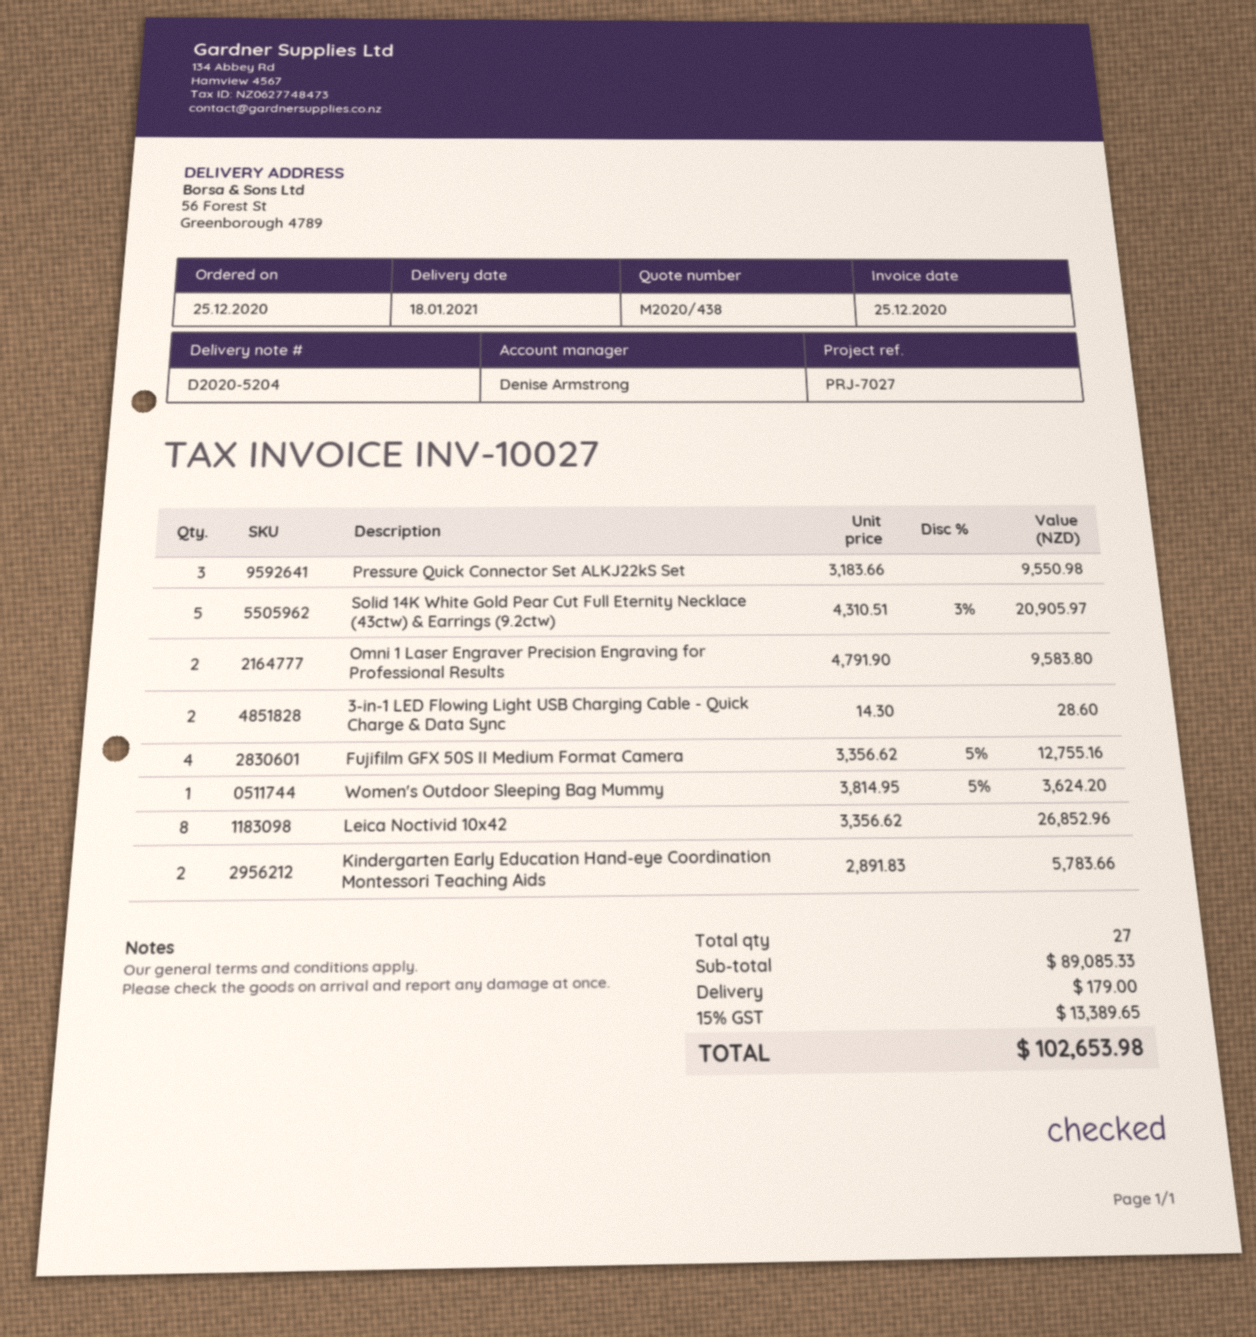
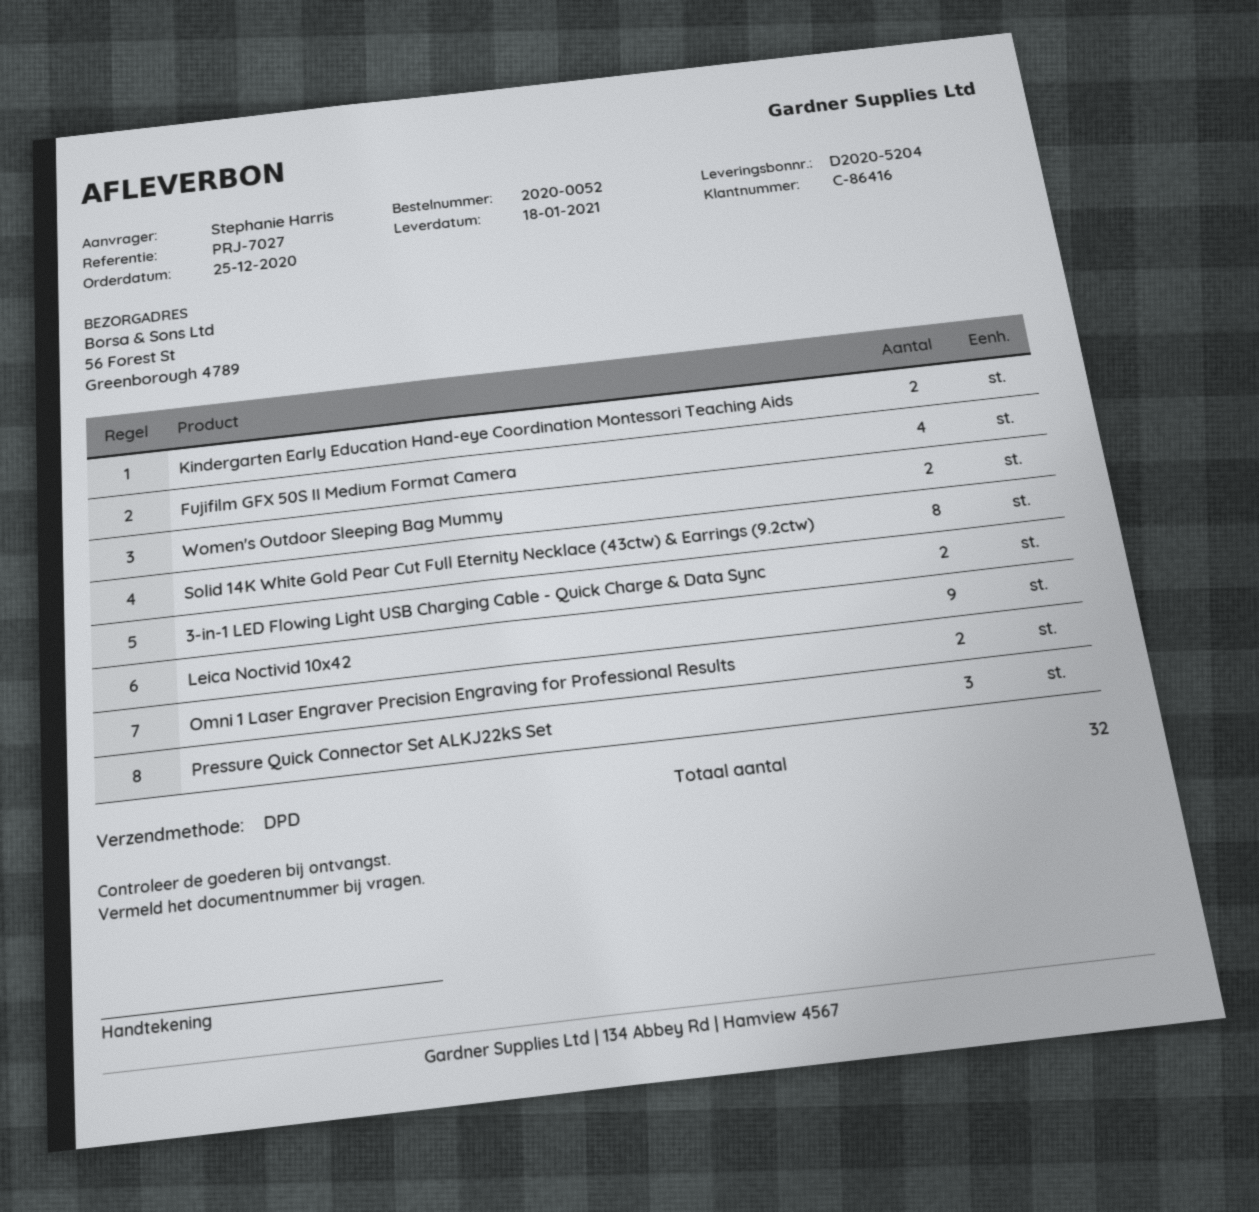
Solid 14K White Gold Pear Cut Full Eternity Necklace (43ctw) & Earrings (9.2ctw): 5 -> 8
Women's Outdoor Sleeping Bag Mummy: 1 -> 2
Leica Noctivid 10x42: 8 -> 9
total quantity: 27 -> 32

